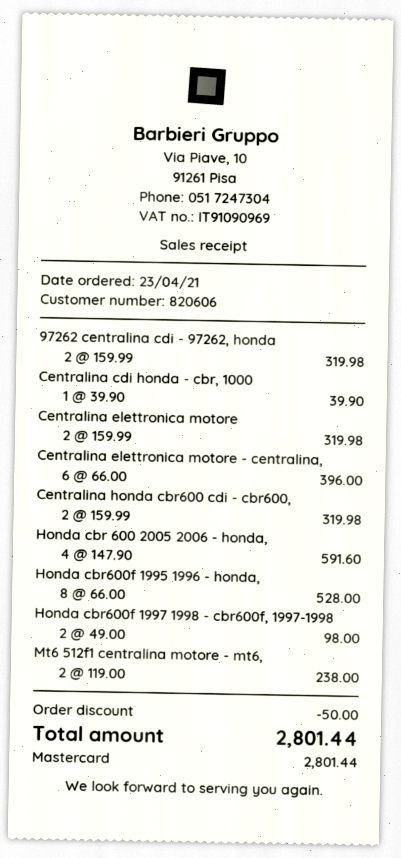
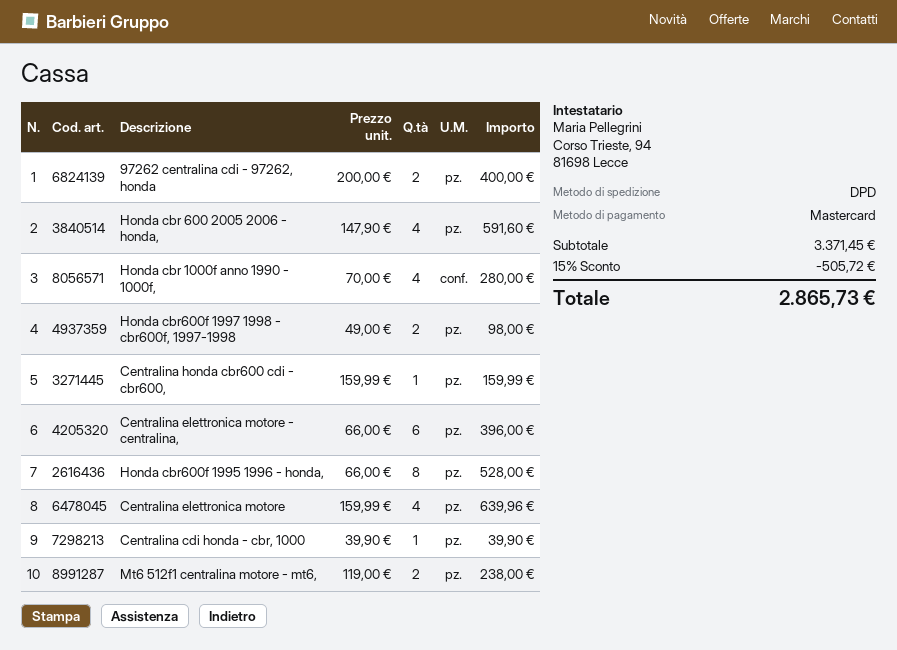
97262 centralina cdi - 97262, honda: 2 x 159.99 = 319.98 -> 2 x 200.00 = 400.00
Centralina elettronica motore: 2 x 159.99 = 319.98 -> 4 x 159.99 = 639.96
Centralina honda cbr600 cdi - cbr600,: 2 x 159.99 = 319.98 -> 1 x 159.99 = 159.99
Honda cbr 1000f anno 1990 - 1000f,: none -> 4 x 70.00 = 280.00
discount: 50.00 -> 505.72
total: 2801.44 -> 2865.73

